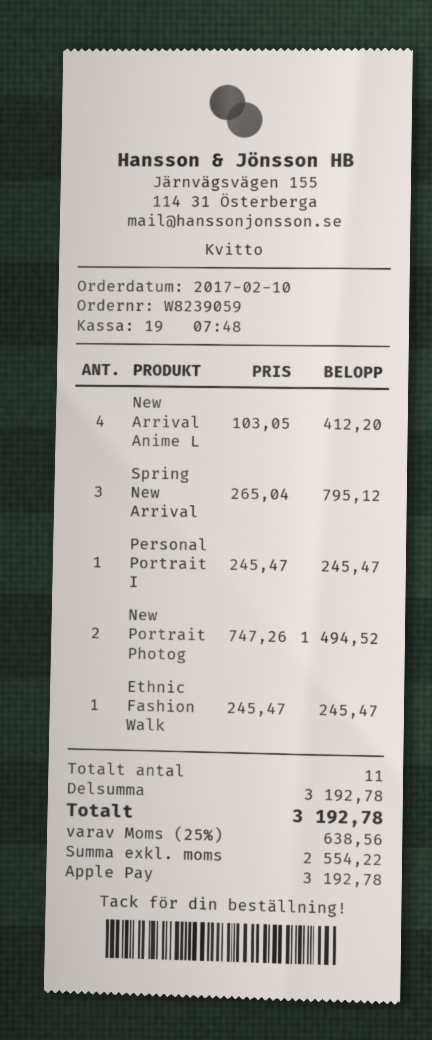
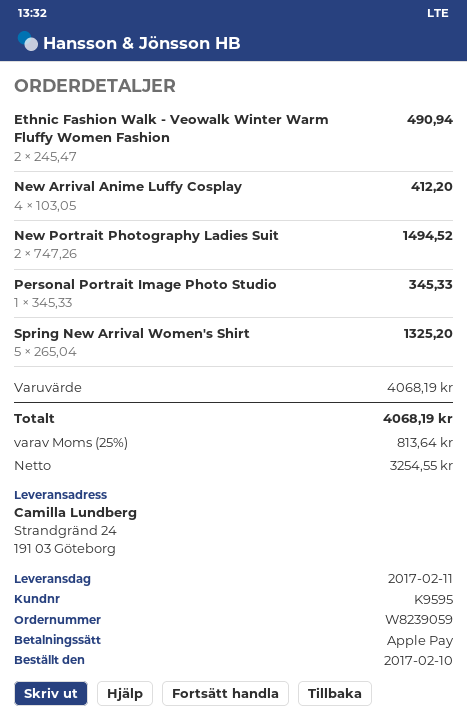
Spring New Arrival: 3 x 265.04 = 795.12 -> 5 x 265.04 = 1325.20
Personal Portrait I: 1 x 245.47 = 245.47 -> 1 x 345.33 = 345.33
Ethnic Fashion Walk: 1 x 245.47 = 245.47 -> 2 x 245.47 = 490.94
subtotal: 3192.78 -> 4068.19
net: 2554.22 -> 3254.55
tax: 25% = 638.56 -> 25% = 813.64
total: 3192.78 -> 4068.19

